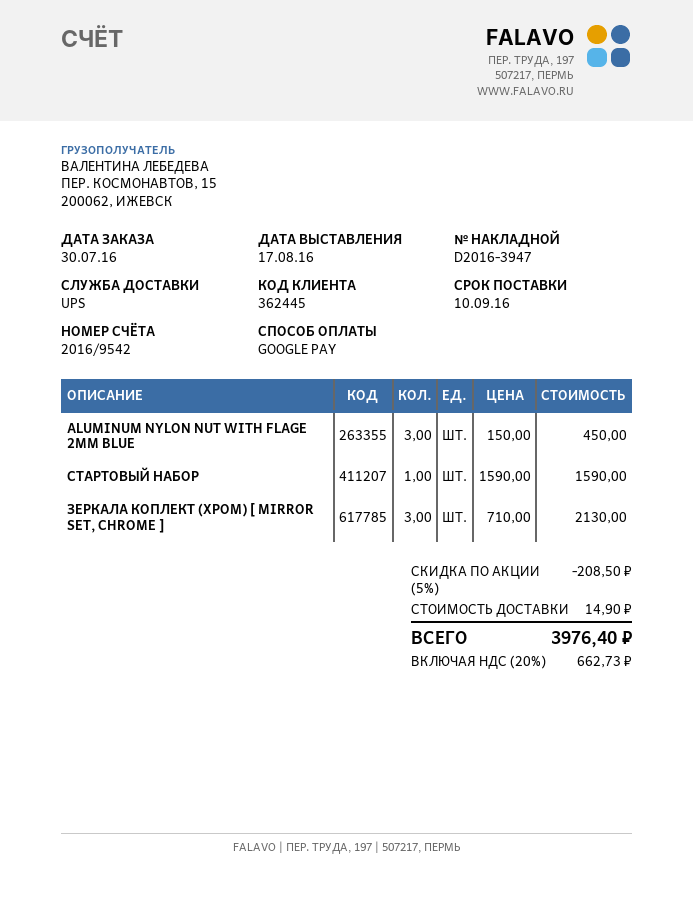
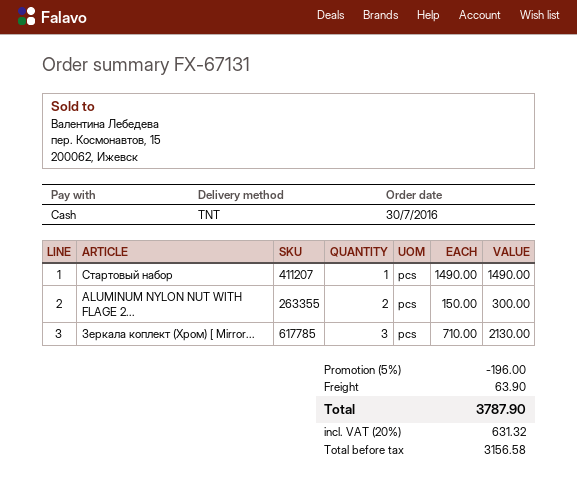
payment method: Google Pay -> cash
shipping method: UPS -> TNT
ALUMINUM NYLON NUT WITH FLAGE 2MM BLUE: 3 x 150.00 = 450.00 -> 2 x 150.00 = 300.00
СТАРТОВЫЙ НАБОР: 1 x 1590.00 = 1590.00 -> 1 x 1490.00 = 1490.00
discount: 5% = 208.50 -> 5% = 196.00
shipping: 14.90 -> 63.90
tax: 20% = 662.73 -> 20% = 631.32
total: 3976.40 -> 3787.90

